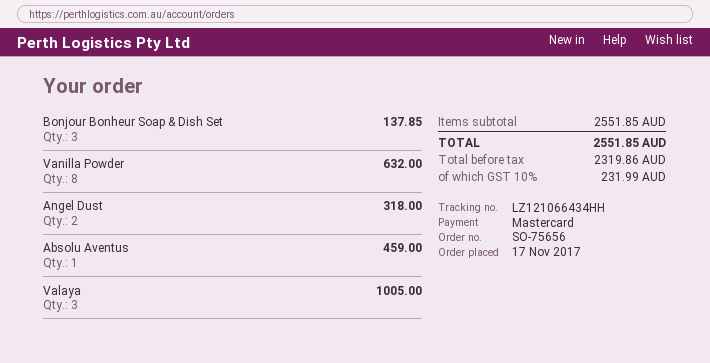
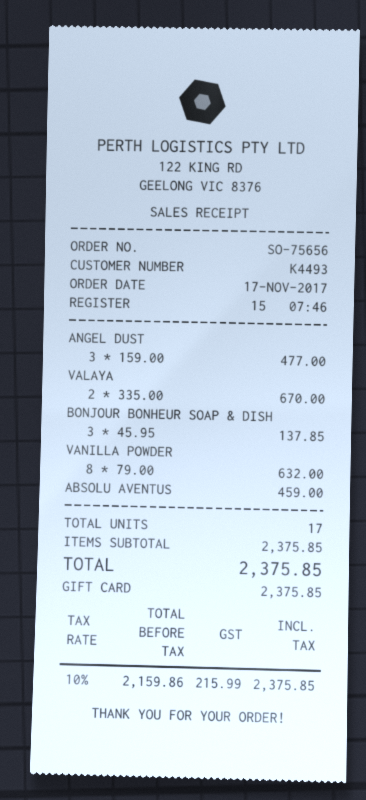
payment method: Mastercard -> gift card
Angel Dust: 2 for 318.00 -> 3 for 477.00
Valaya: 3 for 1005.00 -> 2 for 670.00
subtotal: 2551.85 -> 2375.85
net: 2319.86 -> 2159.86
tax: 10% = 231.99 -> 10% = 215.99
total: 2551.85 -> 2375.85

